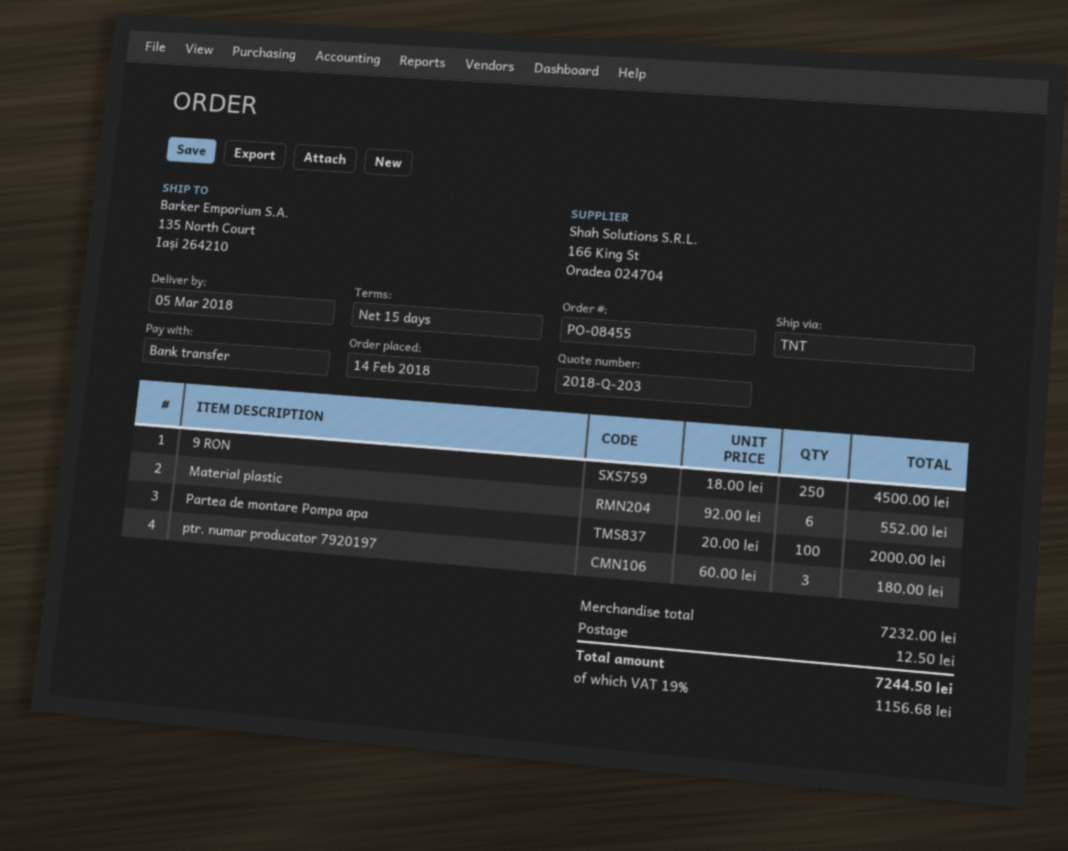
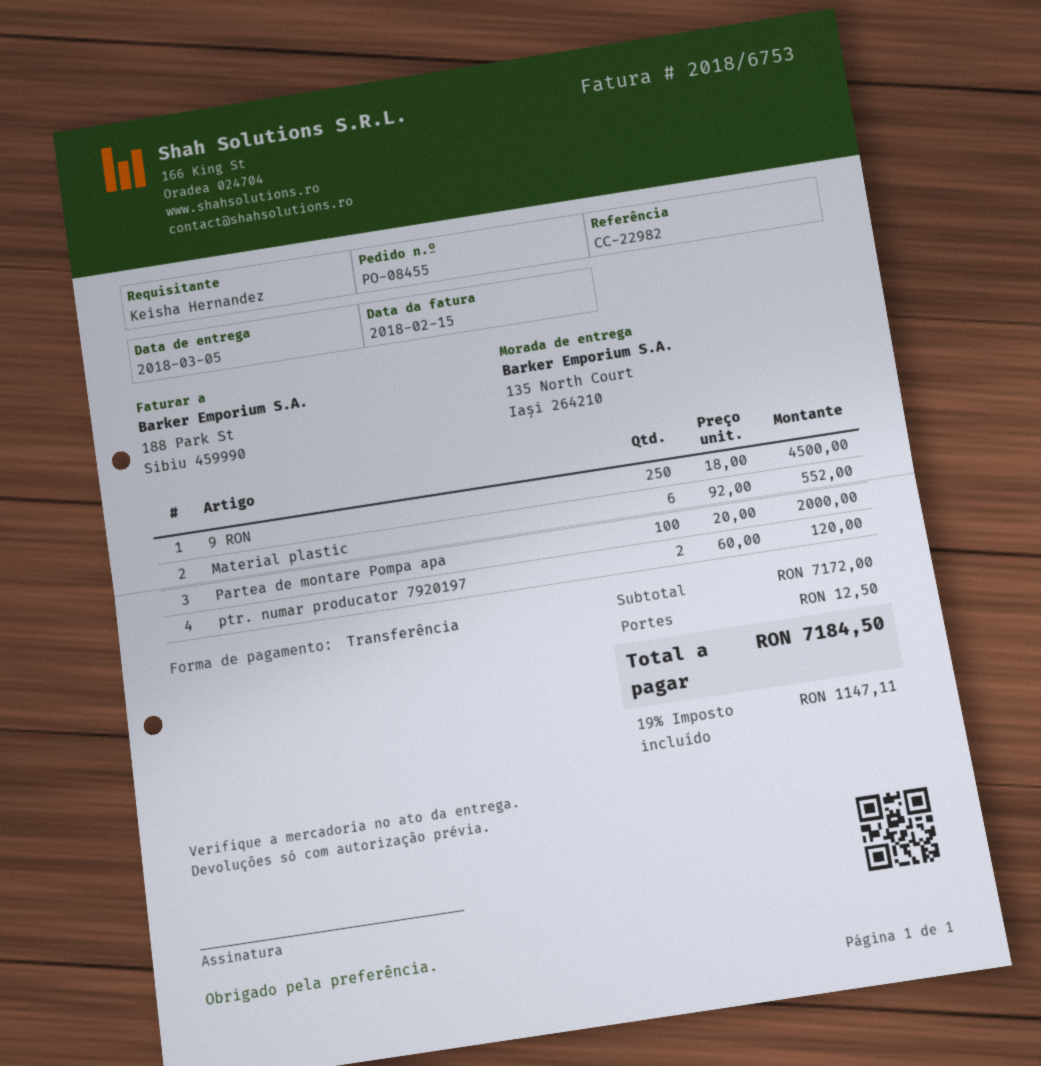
ptr. numar producator 7920197: 3 x 60.00 = 180.00 -> 2 x 60.00 = 120.00
subtotal: 7232.00 -> 7172.00
tax: 19% = 1156.68 -> 19% = 1147.11
total: 7244.50 -> 7184.50

